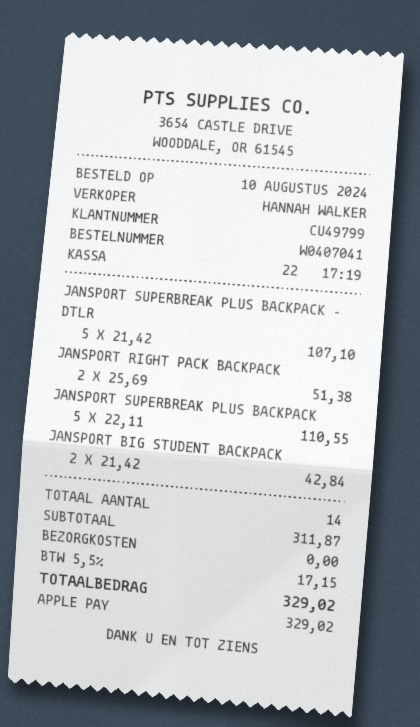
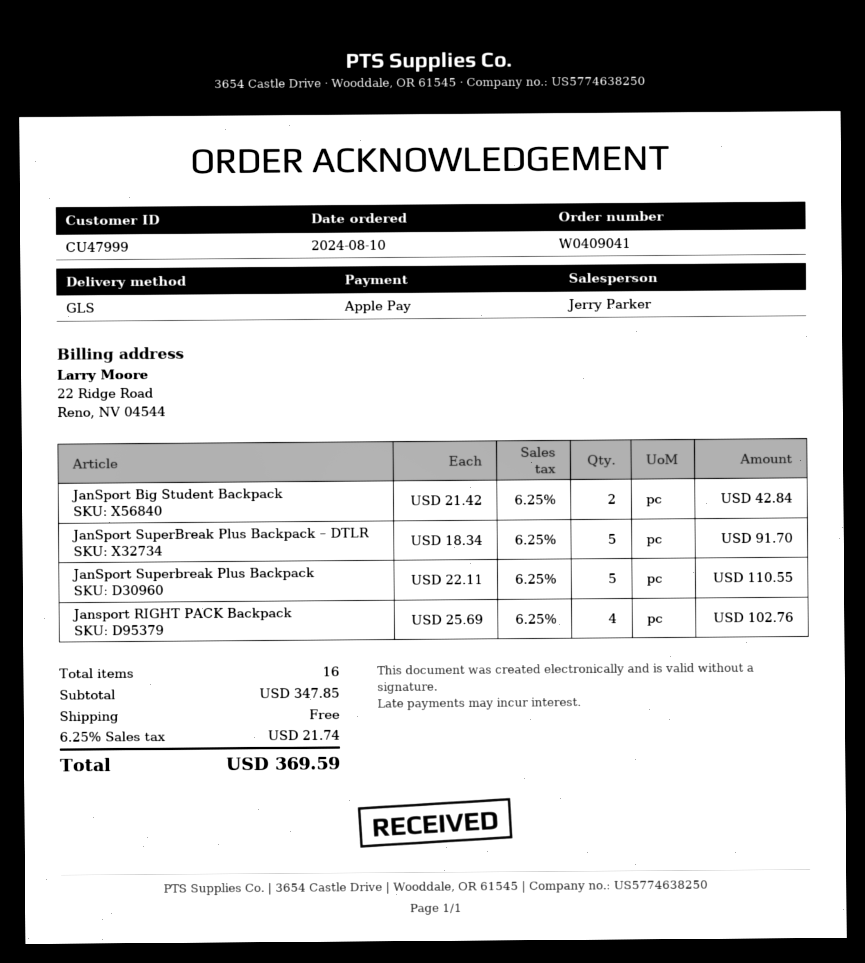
order number: W0407041 -> W0409041
customer number: CU49799 -> CU47999
sales rep: HANNAH WALKER -> Jerry Parker
JANSPORT SUPERBREAK PLUS BACKPACK – DTLR: 5 x 21.42 = 107.10 -> 5 x 18.34 = 91.70
JANSPORT RIGHT PACK BACKPACK: 2 x 25.69 = 51.38 -> 4 x 25.69 = 102.76
total quantity: 14 -> 16
subtotal: 311.87 -> 347.85
tax: 5.5% = 17.15 -> 6.25% = 21.74
total: 329.02 -> 369.59

